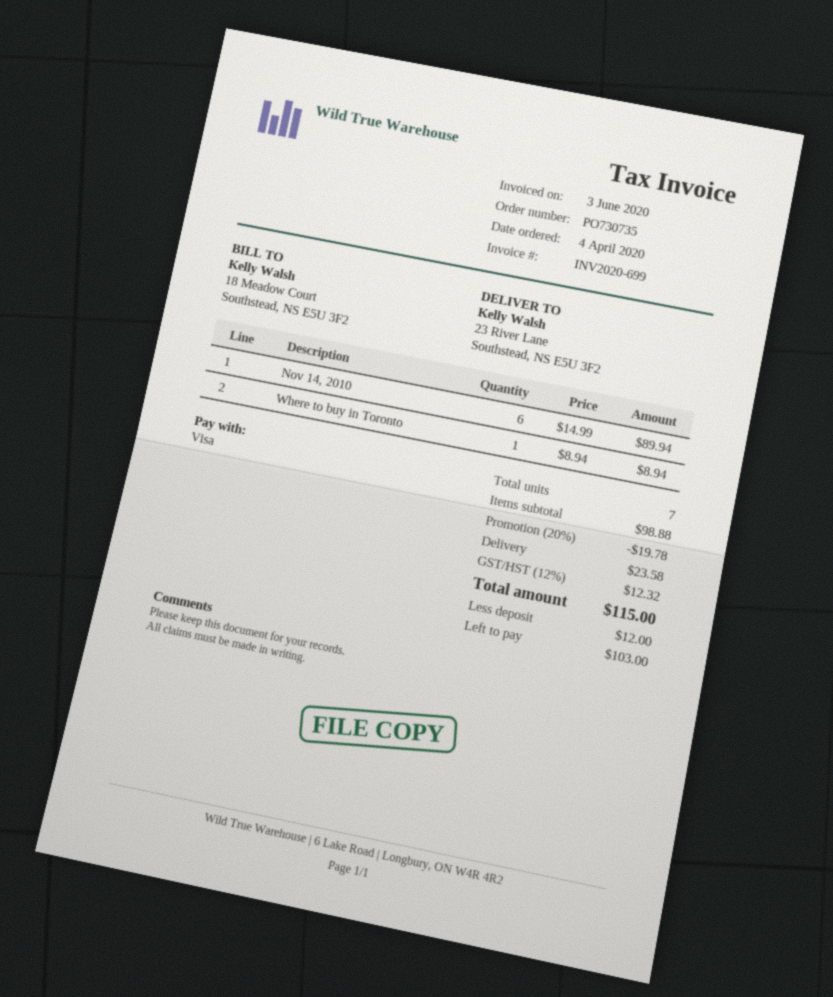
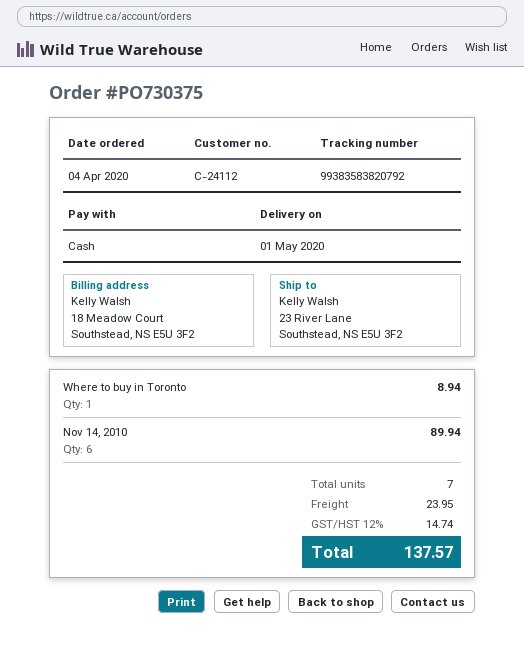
order number: PO730735 -> PO730375
payment method: Visa -> cash
discount: 20% = 19.78 -> none
shipping: 23.58 -> 23.95
tax: 12% = 12.32 -> 12% = 14.74
total: 115.00 -> 137.57

